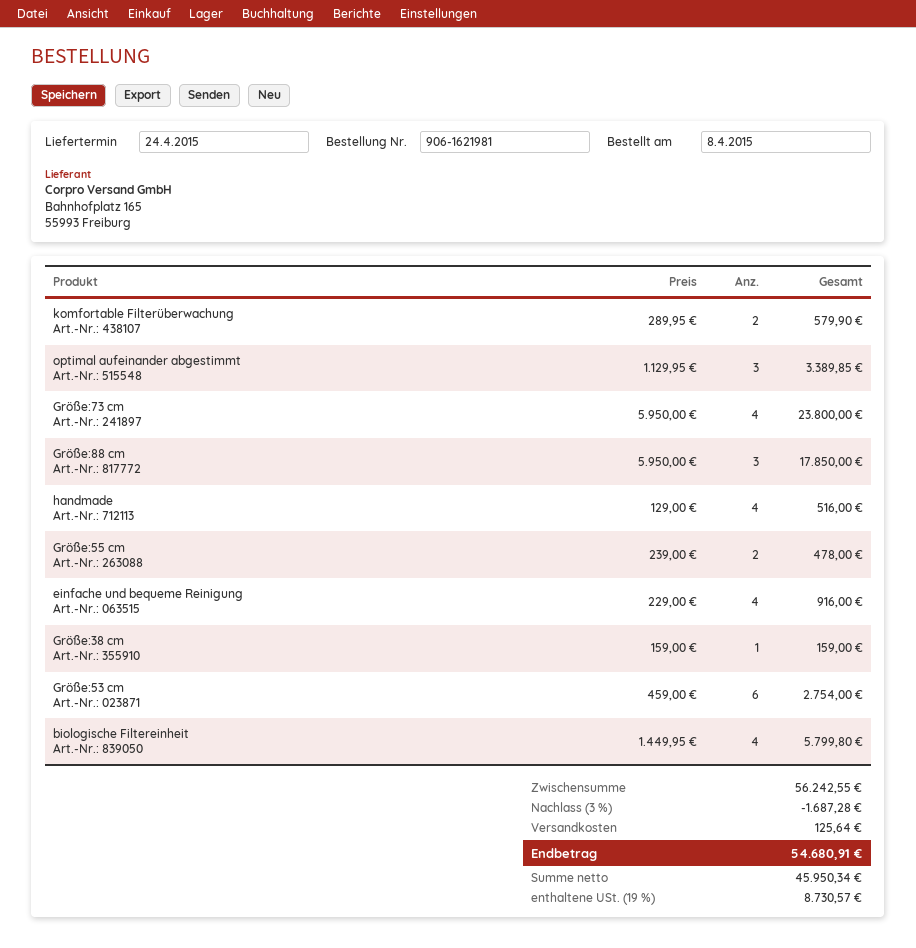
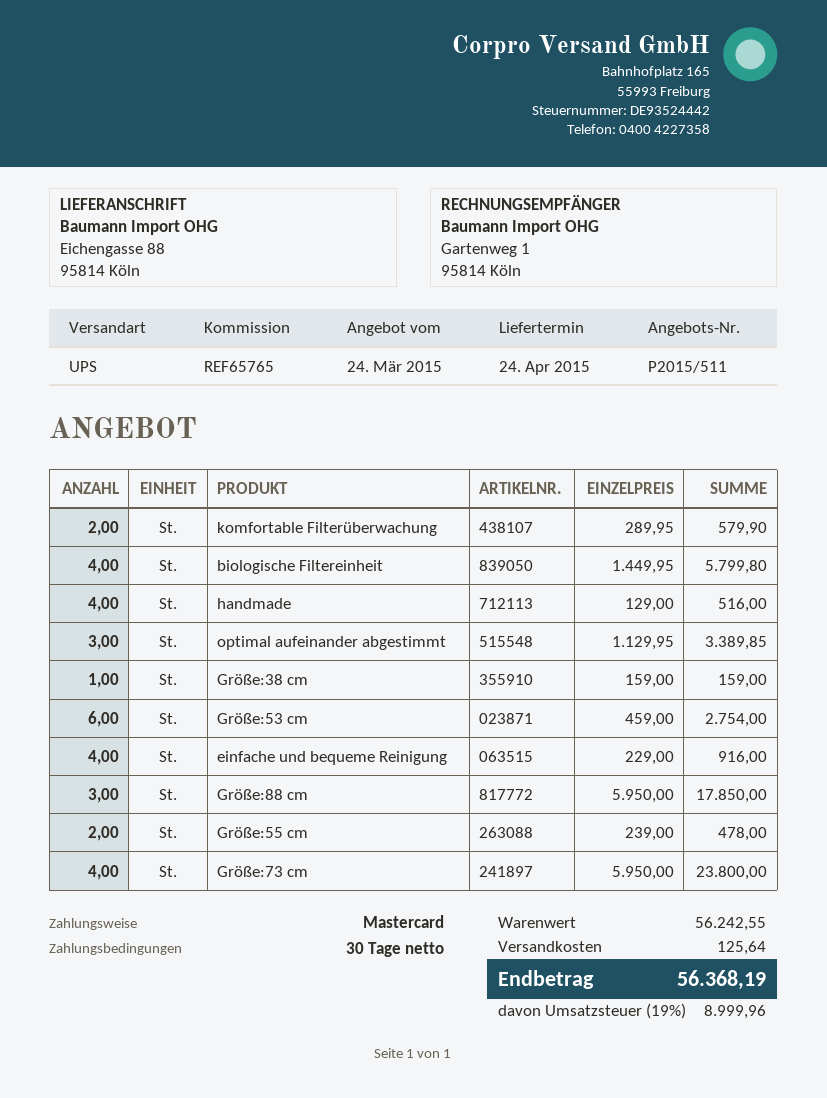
discount: 3% = 1687.28 -> none
tax: 19% = 8730.57 -> 19% = 8999.96
total: 54680.91 -> 56368.19

